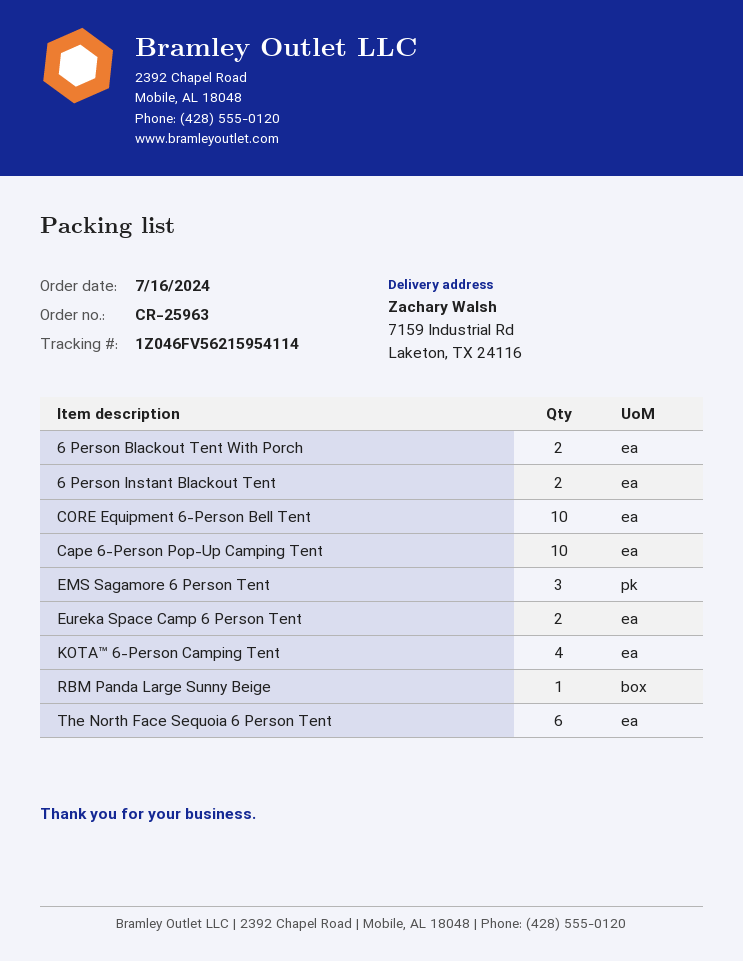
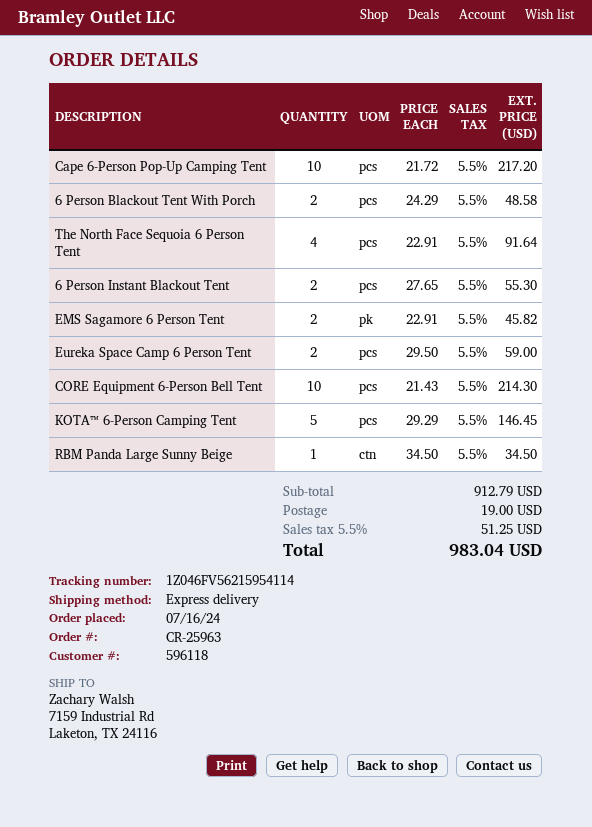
EMS Sagamore 6 Person Tent: 3 -> 2
KOTA™ 6-Person Camping Tent: 4 -> 5
The North Face Sequoia 6 Person Tent: 6 -> 4

